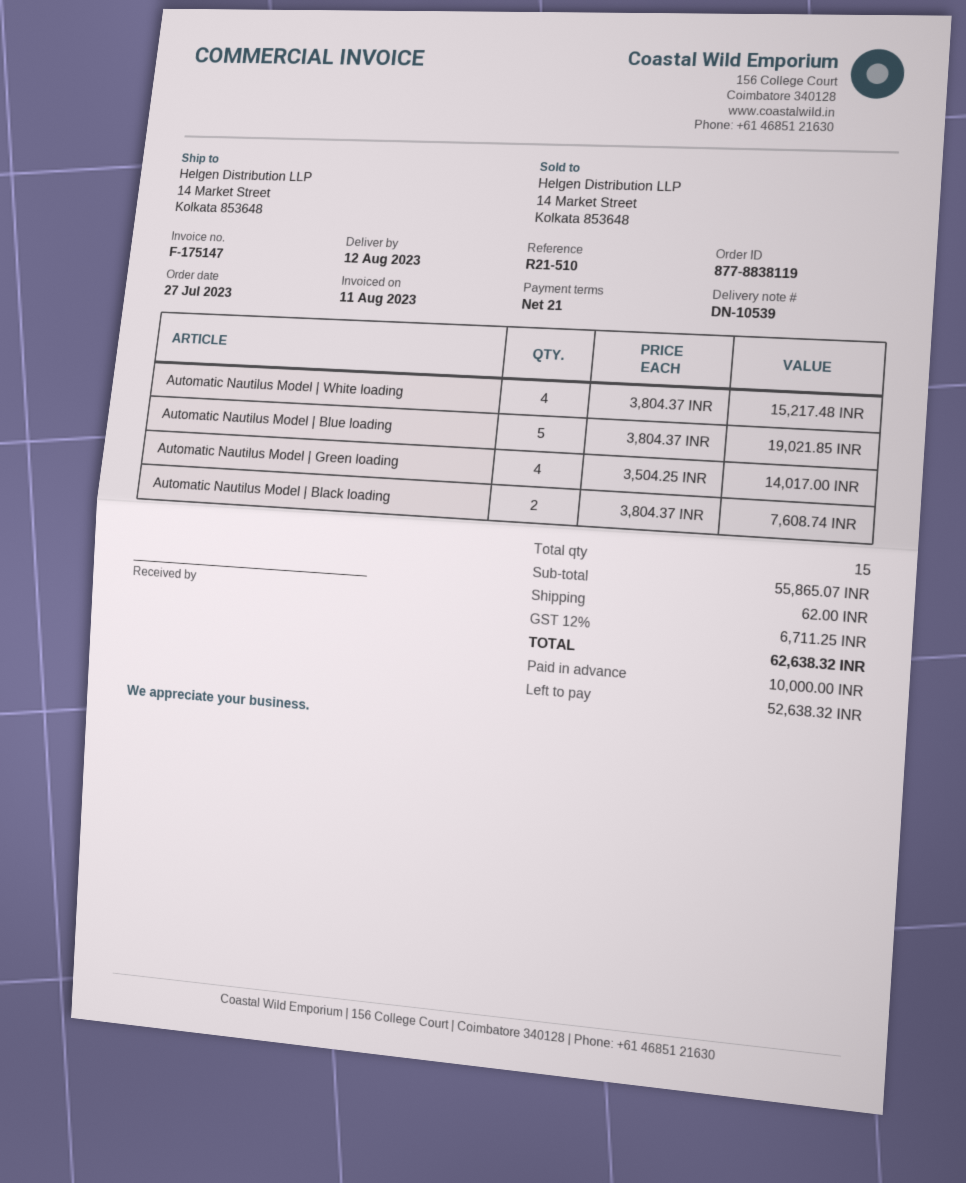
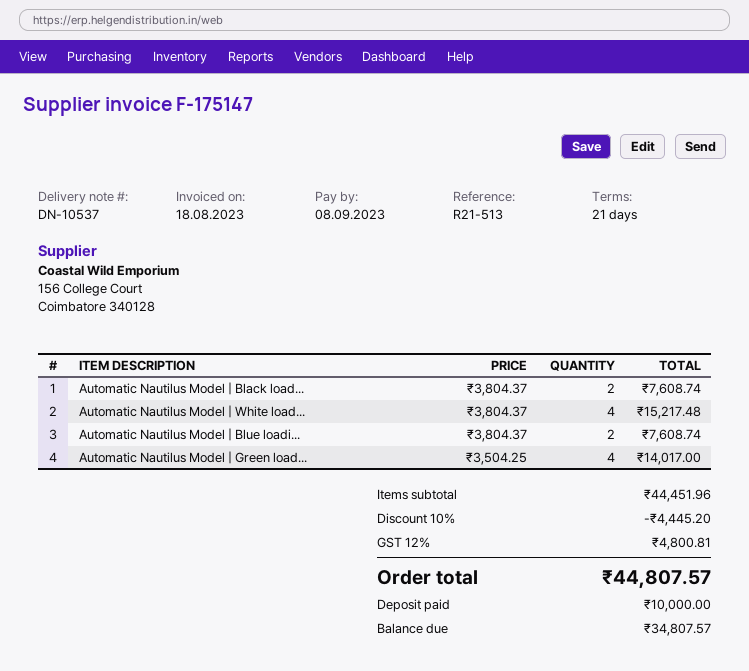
delivery note number: DN-10539 -> DN-10537
invoice date: 2023-08-11 -> 2023-08-18
reference: R21-510 -> R21-513
Automatic Nautilus Model | Blue loading: 5 x 3804.37 = 19021.85 -> 2 x 3804.37 = 7608.74
subtotal: 55865.07 -> 44451.96
discount: none -> 10% = 4445.20
shipping: 62.00 -> none
tax: 12% = 6711.25 -> 12% = 4800.81
total: 62638.32 -> 44807.57
balance: 52638.32 -> 34807.57

